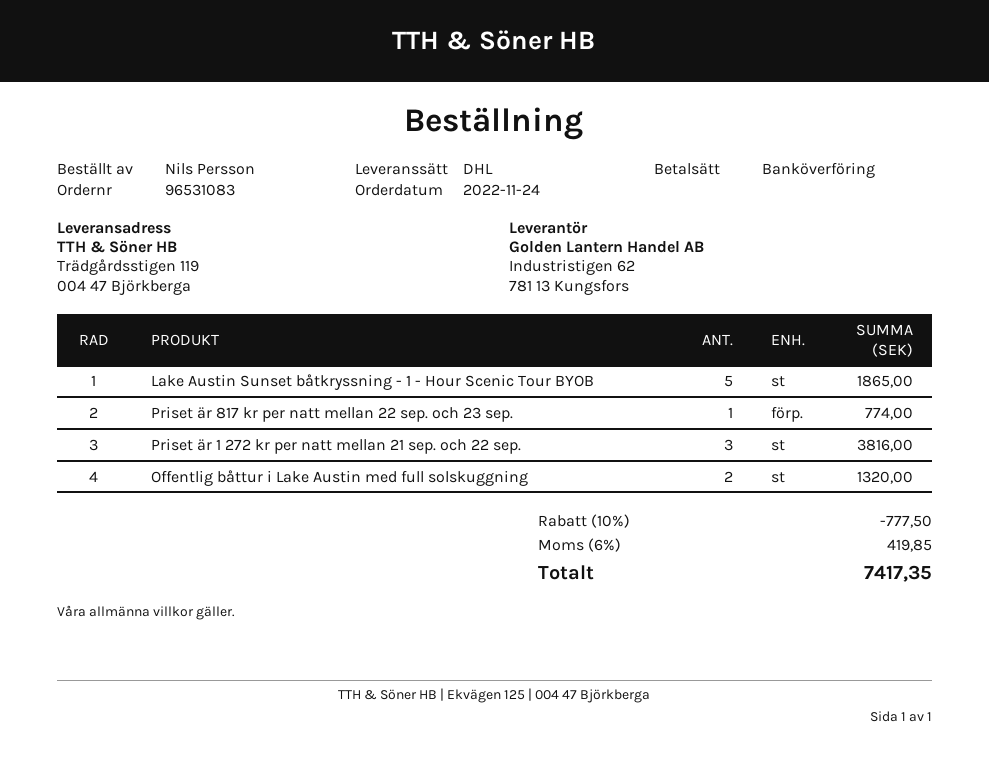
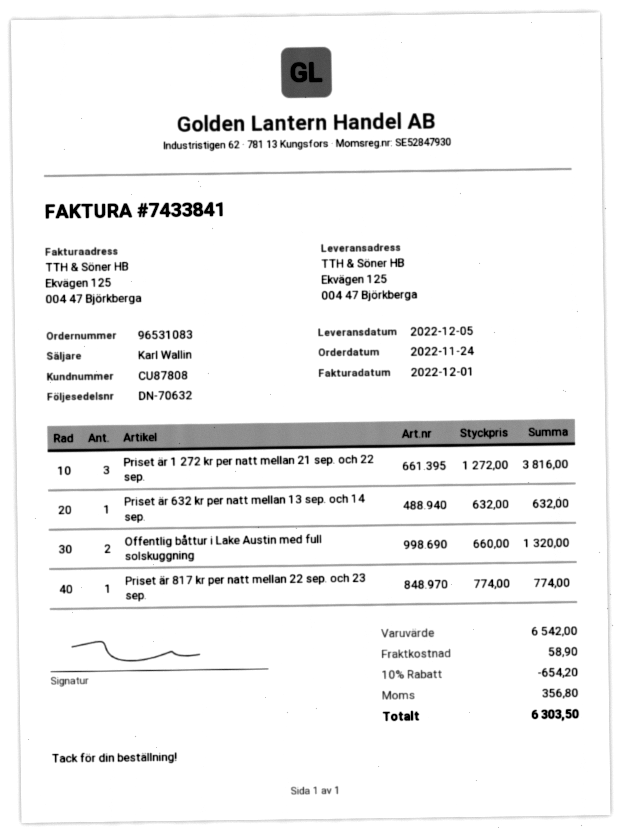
ship to: Trädgårdsstigen 119, 004 47 Björkberga -> Ekvägen 125, 004 47 Björkberga
Lake Austin Sunset båtkryssning - 1 - Hour Scenic Tour BYOB: 5 for 1865.00 -> none
Priset är 632 kr per natt mellan 13 sep. och 14 sep.: none -> 1 for 632.00
discount: 10% = 777.50 -> 10% = 654.20
shipping: none -> 58.90
tax: 419.85 -> 356.80
total: 7417.35 -> 6303.50

